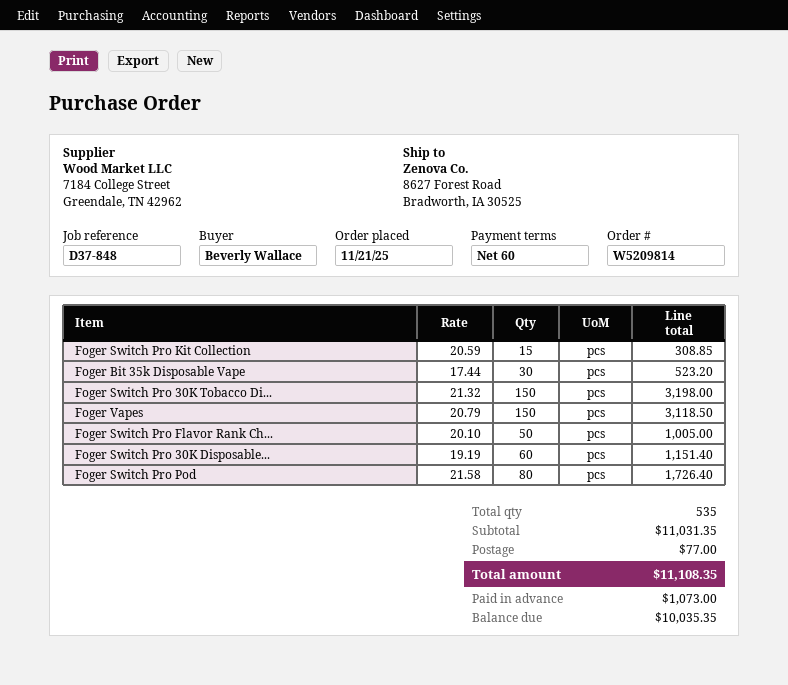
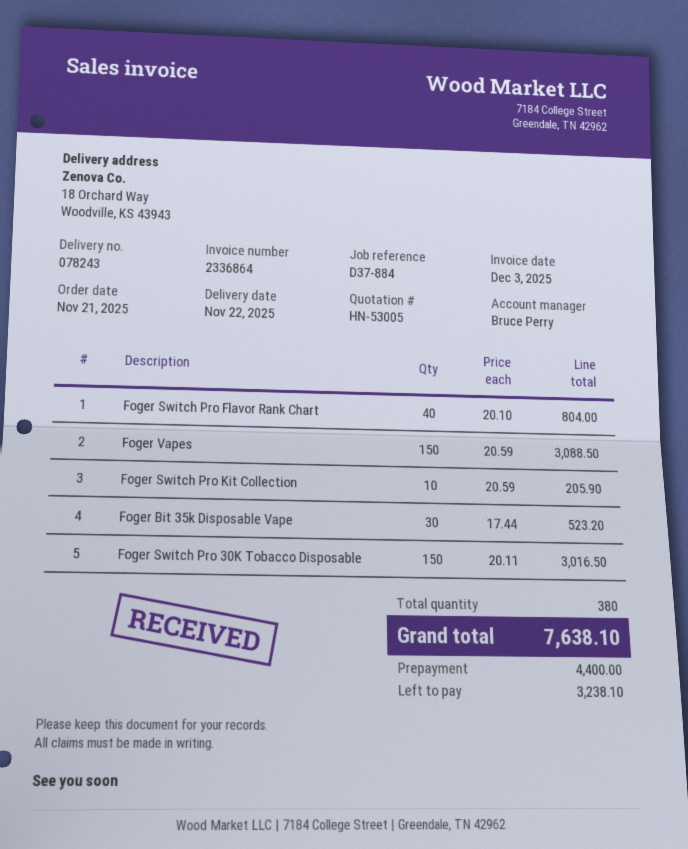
reference: D37-848 -> D37-884
ship to: 8627 Forest Road, Bradworth, IA 30525 -> 18 Orchard Way, Woodville, KS 43943
Foger Switch Pro Kit Collection: 15 x 20.59 = 308.85 -> 10 x 20.59 = 205.90
Foger Switch Pro 30K Tobacco Di...: 150 x 21.32 = 3198.00 -> 150 x 20.11 = 3016.50
Foger Vapes: 150 x 20.79 = 3118.50 -> 150 x 20.59 = 3088.50
Foger Switch Pro Flavor Rank Ch...: 50 x 20.10 = 1005.00 -> 40 x 20.10 = 804.00
Foger Switch Pro 30K Disposable...: 60 x 19.19 = 1151.40 -> none
Foger Switch Pro Pod: 80 x 21.58 = 1726.40 -> none
total quantity: 535 -> 380
shipping: 77.00 -> none
total: 11108.35 -> 7638.10
deposit: 1073.00 -> 4400.00
balance: 10035.35 -> 3238.10

